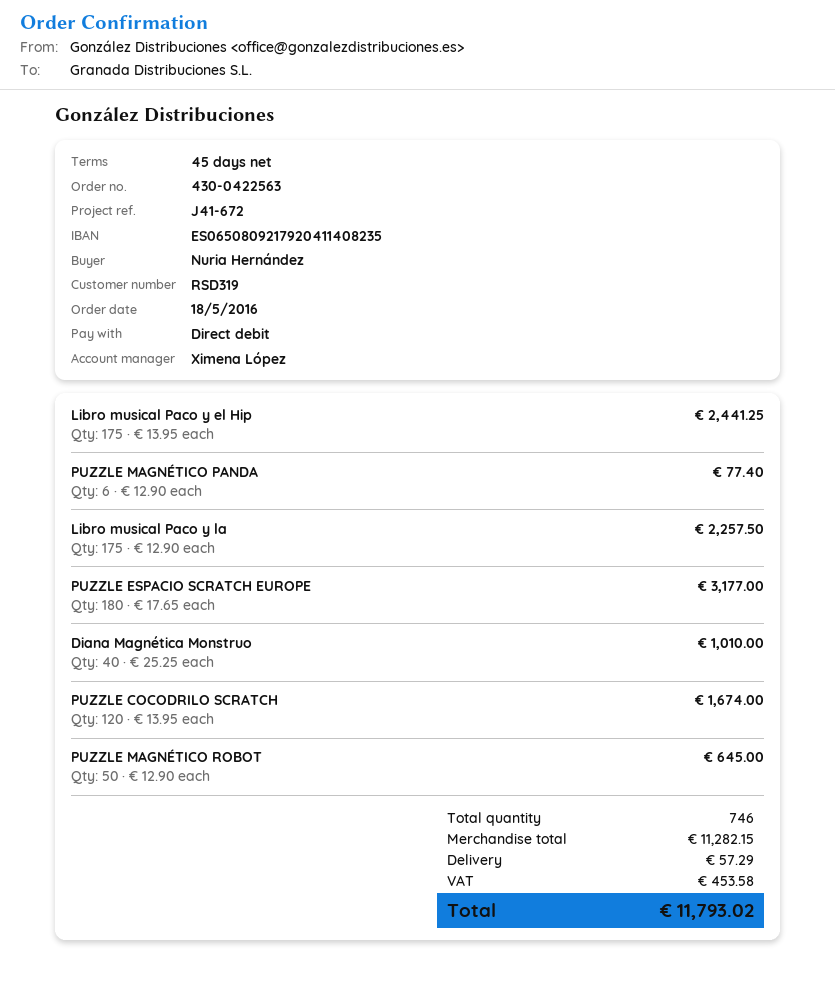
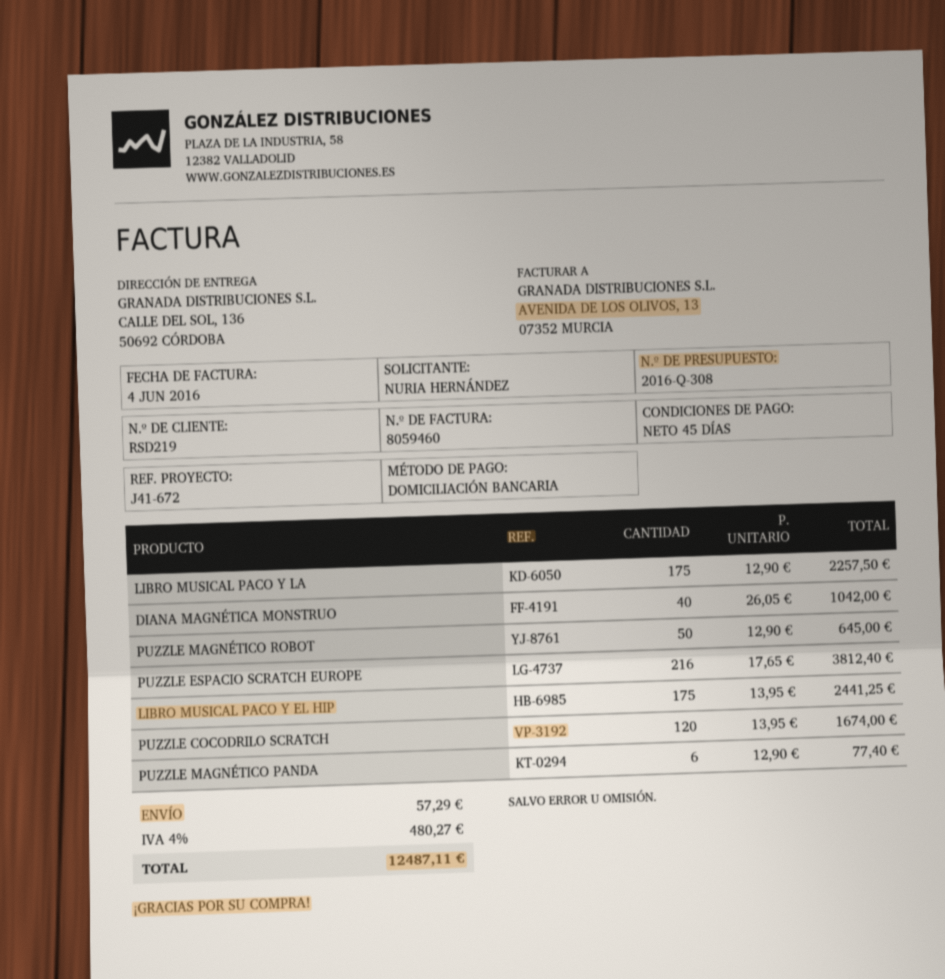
customer number: RSD319 -> RSD219
PUZZLE ESPACIO SCRATCH EUROPE: 180 x 17.65 = 3177.00 -> 216 x 17.65 = 3812.40
Diana Magnética Monstruo: 40 x 25.25 = 1010.00 -> 40 x 26.05 = 1042.00
tax: 453.58 -> 480.27
total: 11793.02 -> 12487.11

